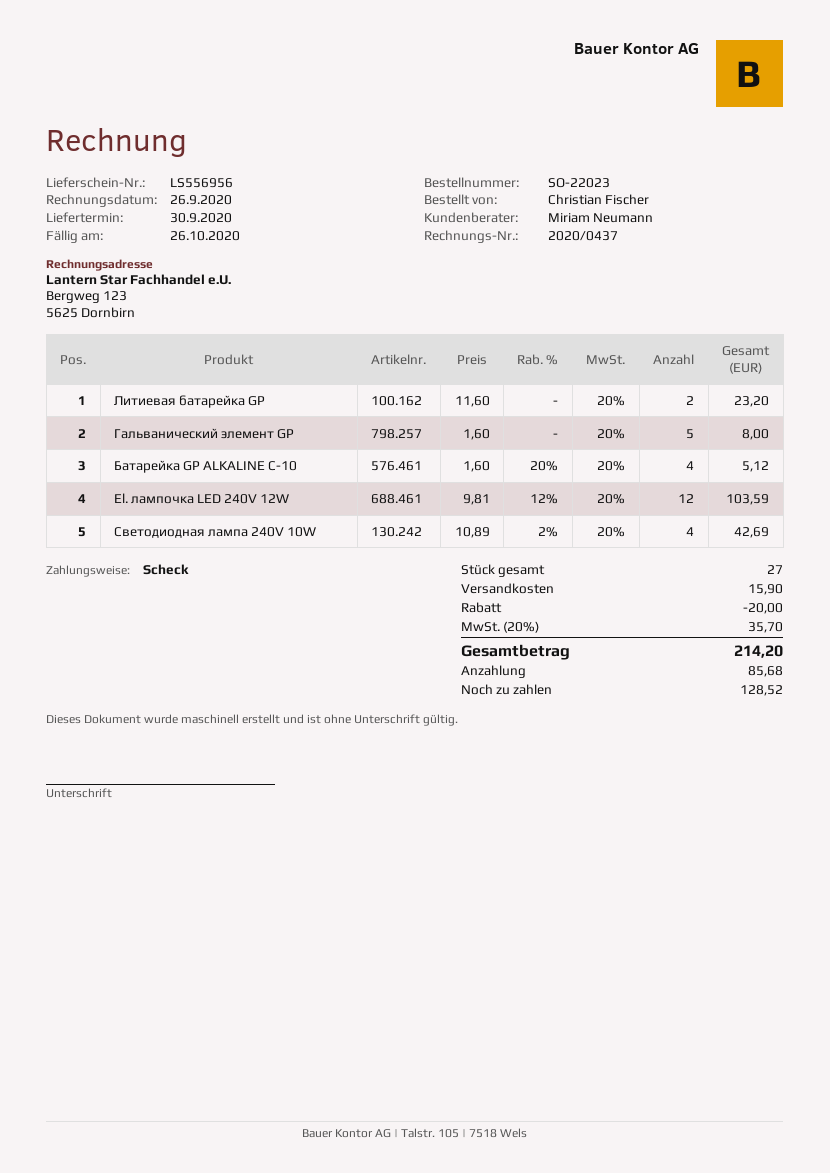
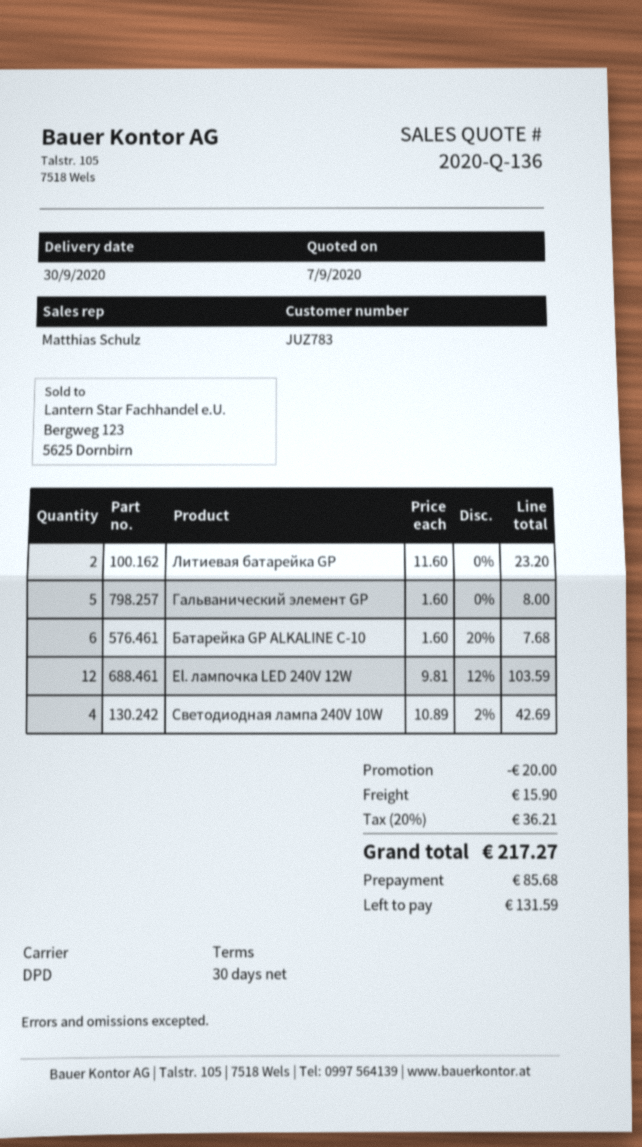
sales rep: Miriam Neumann -> Matthias Schulz
Батарейка GP ALKALINE C-10: 4 x 1.60 - 20% = 5.12 -> 6 x 1.60 - 20% = 7.68
tax: 20% = 35.70 -> 20% = 36.21
total: 214.20 -> 217.27
balance: 128.52 -> 131.59

